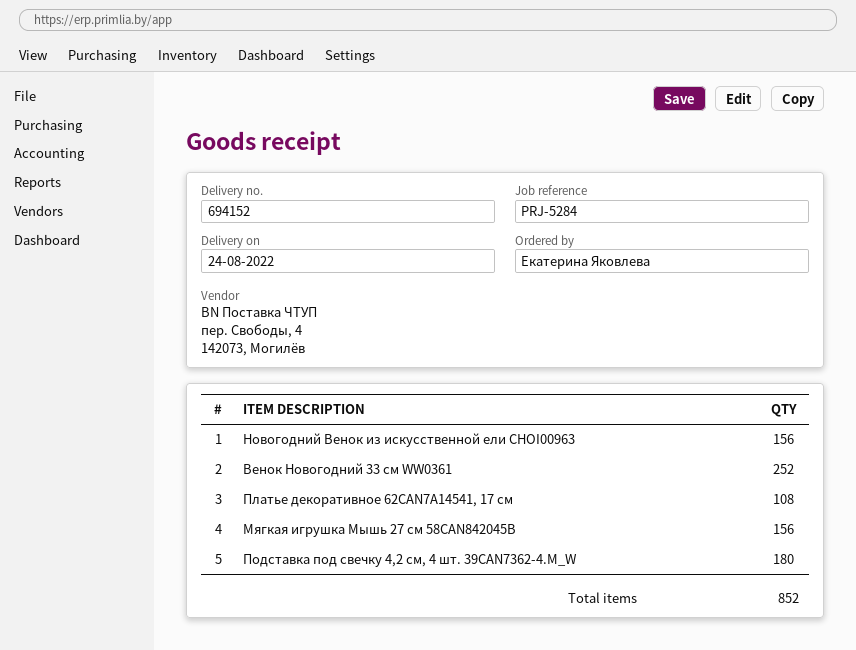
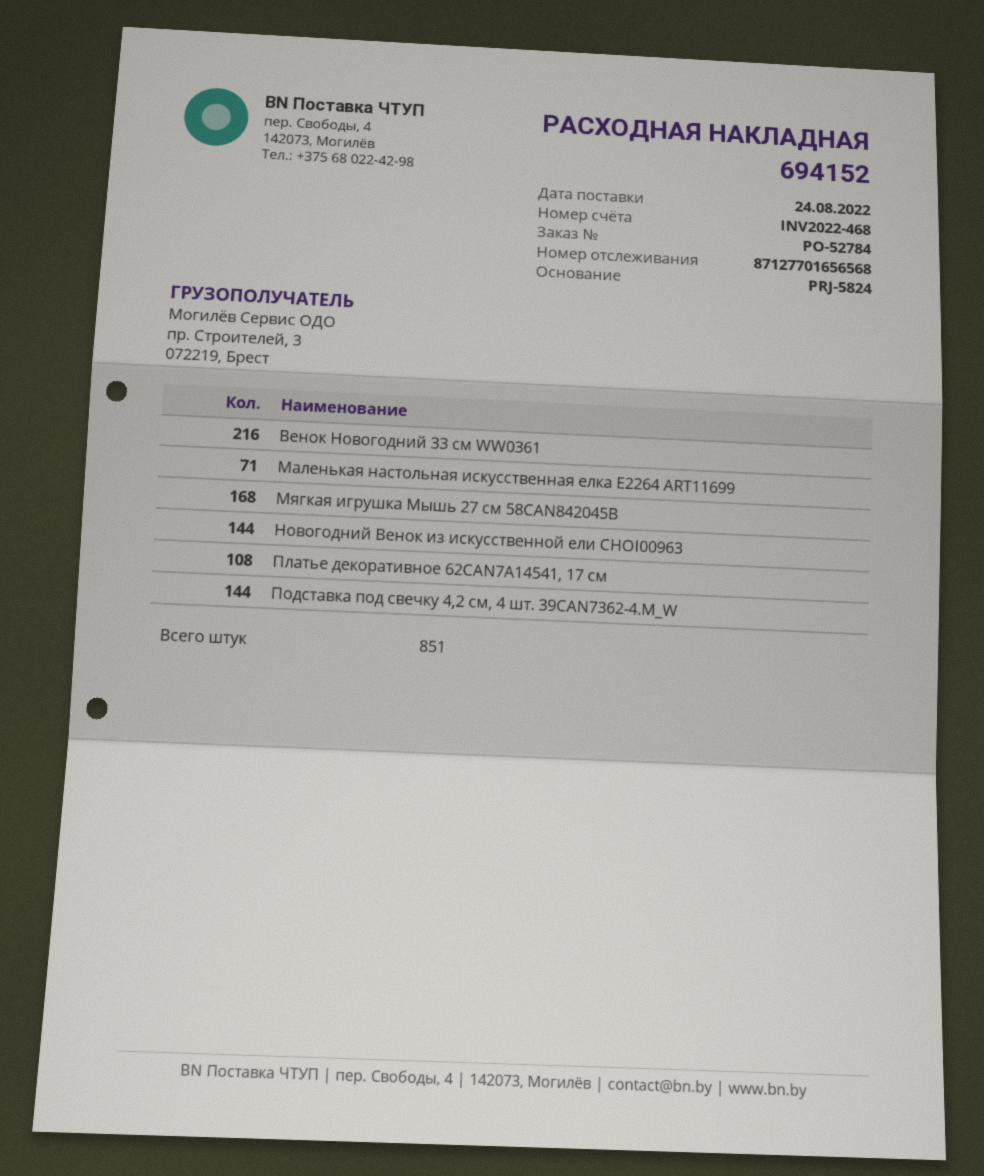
reference: PRJ-5284 -> PRJ-5824
Новогодний Венок из искусственной ели CHOI00963: 156 -> 144
Венок Новогодний 33 см WW0361: 252 -> 216
Мягкая игрушка Мышь 27 см 58CAN842045B: 156 -> 168
Подставка под свечку 4,2 см, 4 шт. 39CAN7362-4.M_W: 180 -> 144
Маленькая настольная искусственная елка E2264 ART11699: none -> 71
total quantity: 852 -> 851

